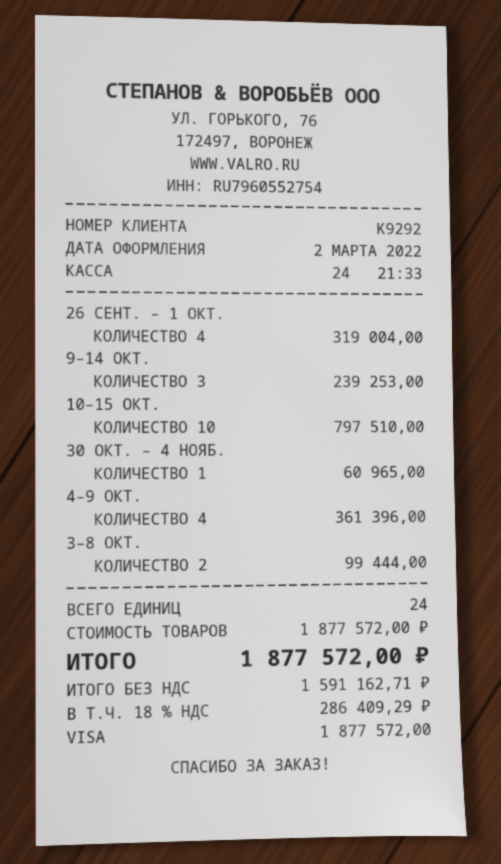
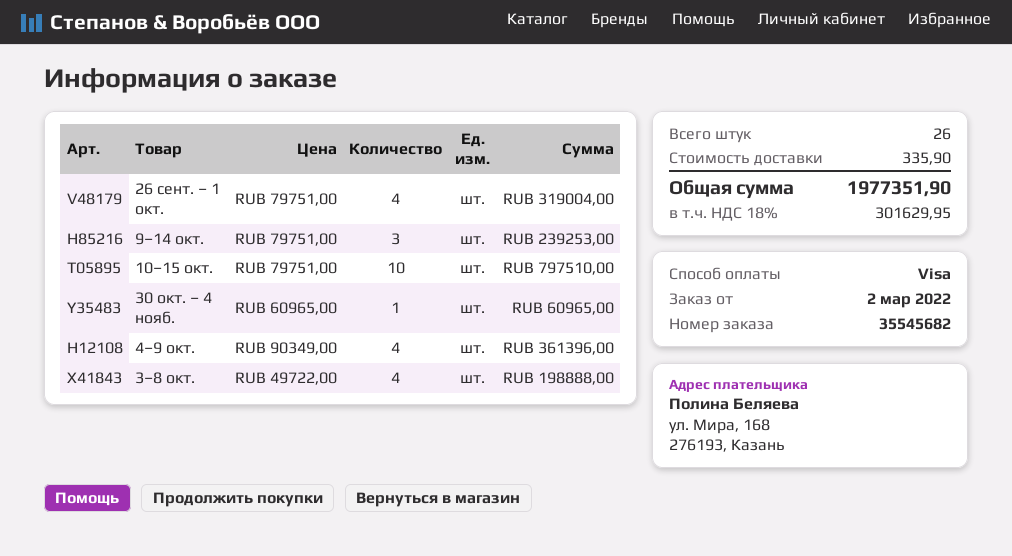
3–8 ОКТ.: 2 for 99444.00 -> 4 for 198888.00
total quantity: 24 -> 26
shipping: none -> 335.90
tax: 18% = 286409.29 -> 18% = 301629.95
total: 1877572.00 -> 1977351.90

